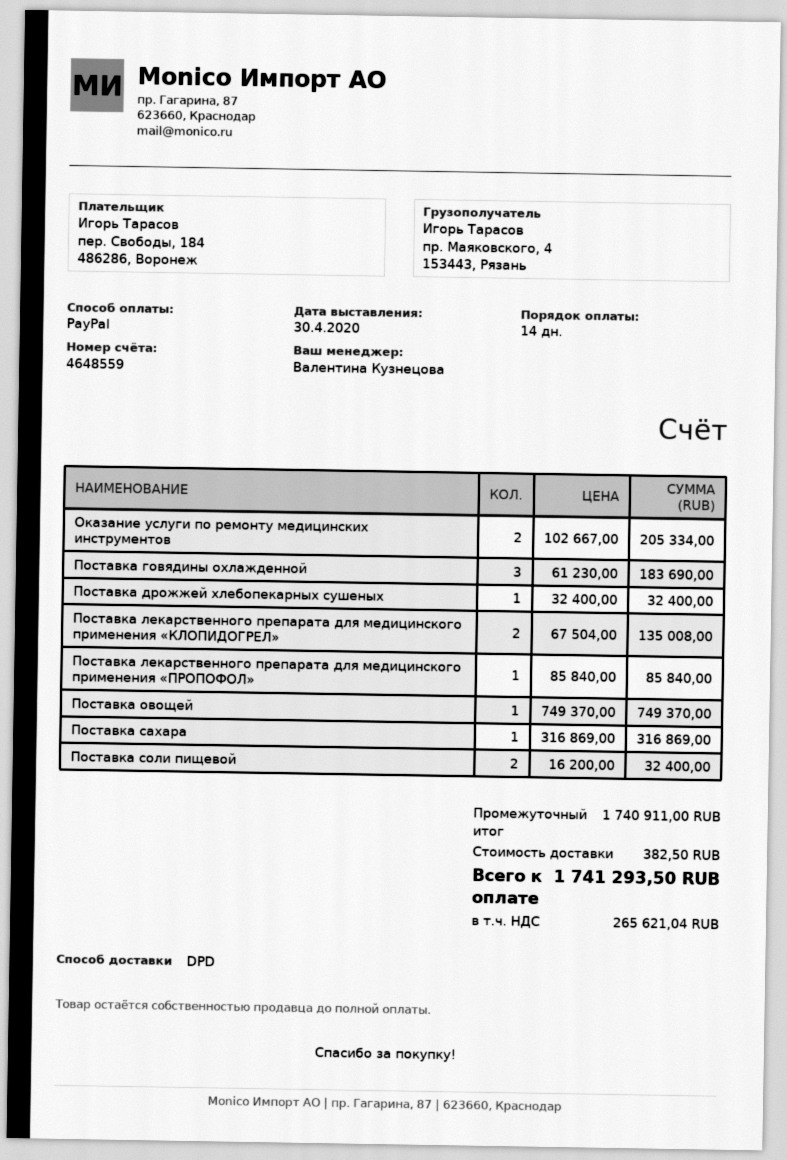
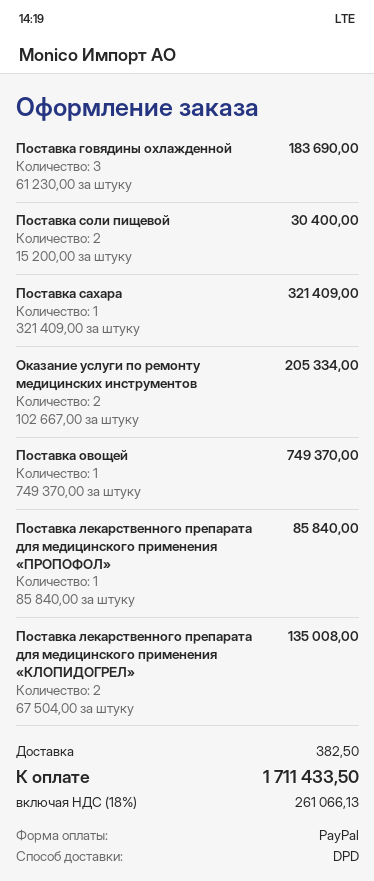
Поставка дрожжей хлебопекарных сушеных: 1 x 32400.00 = 32400.00 -> none
Поставка сахара: 1 x 316869.00 = 316869.00 -> 1 x 321409.00 = 321409.00
Поставка соли пищевой: 2 x 16200.00 = 32400.00 -> 2 x 15200.00 = 30400.00
tax: 265621.04 -> 261066.13
total: 1741293.50 -> 1711433.50

